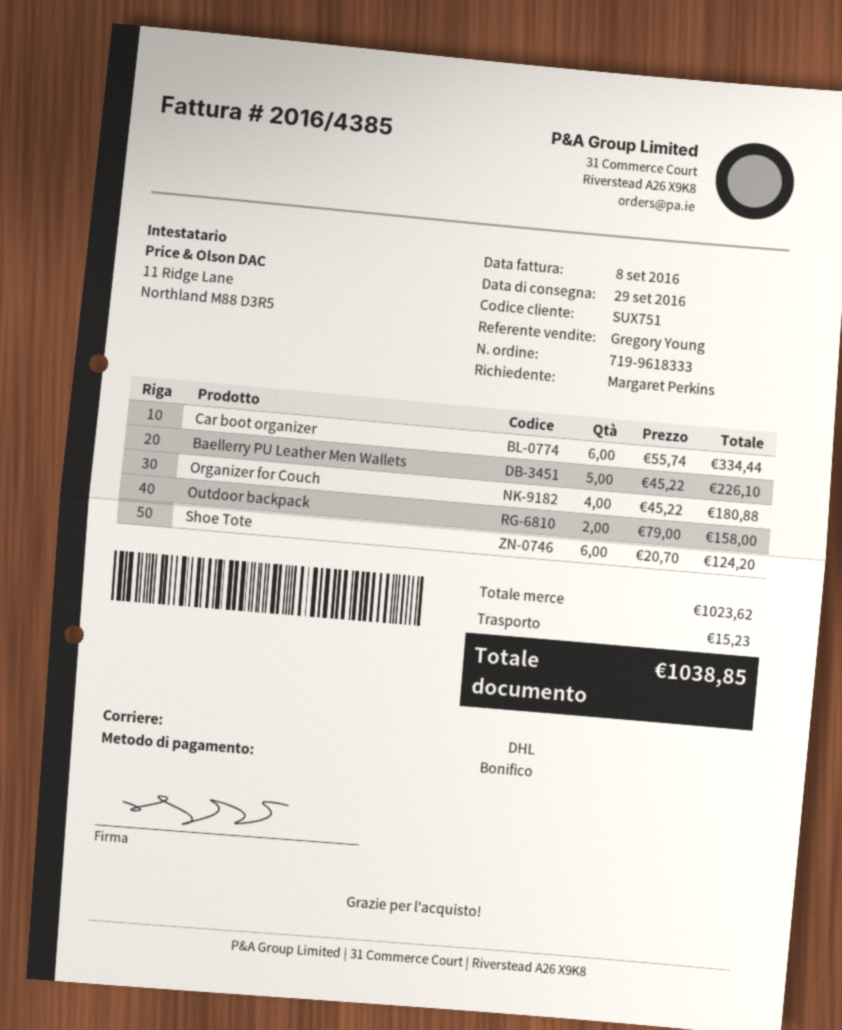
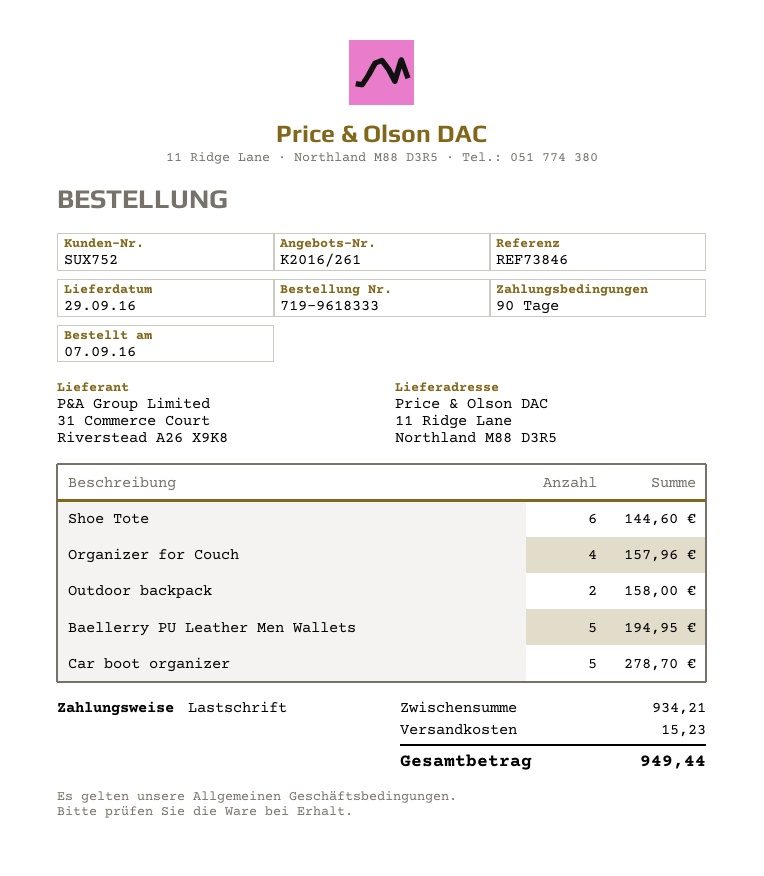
customer number: SUX751 -> SUX752
payment method: bank transfer -> direct debit
Car boot organizer: 6 for 334.44 -> 5 for 278.70
Baellerry PU Leather Men Wallets: 5 for 226.10 -> 5 for 194.95
Organizer for Couch: 4 for 180.88 -> 4 for 157.96
Shoe Tote: 6 for 124.20 -> 6 for 144.60
subtotal: 1023.62 -> 934.21
total: 1038.85 -> 949.44

